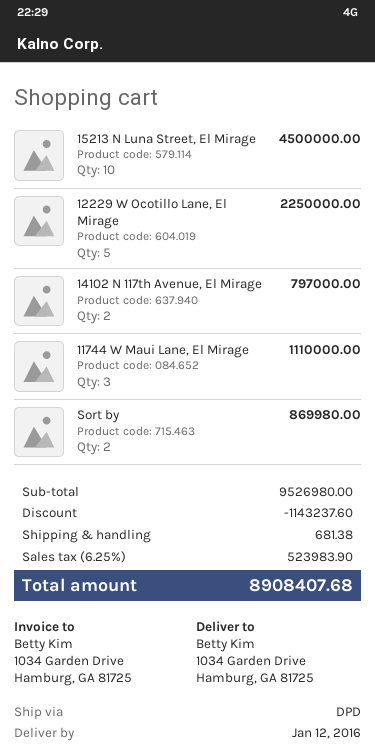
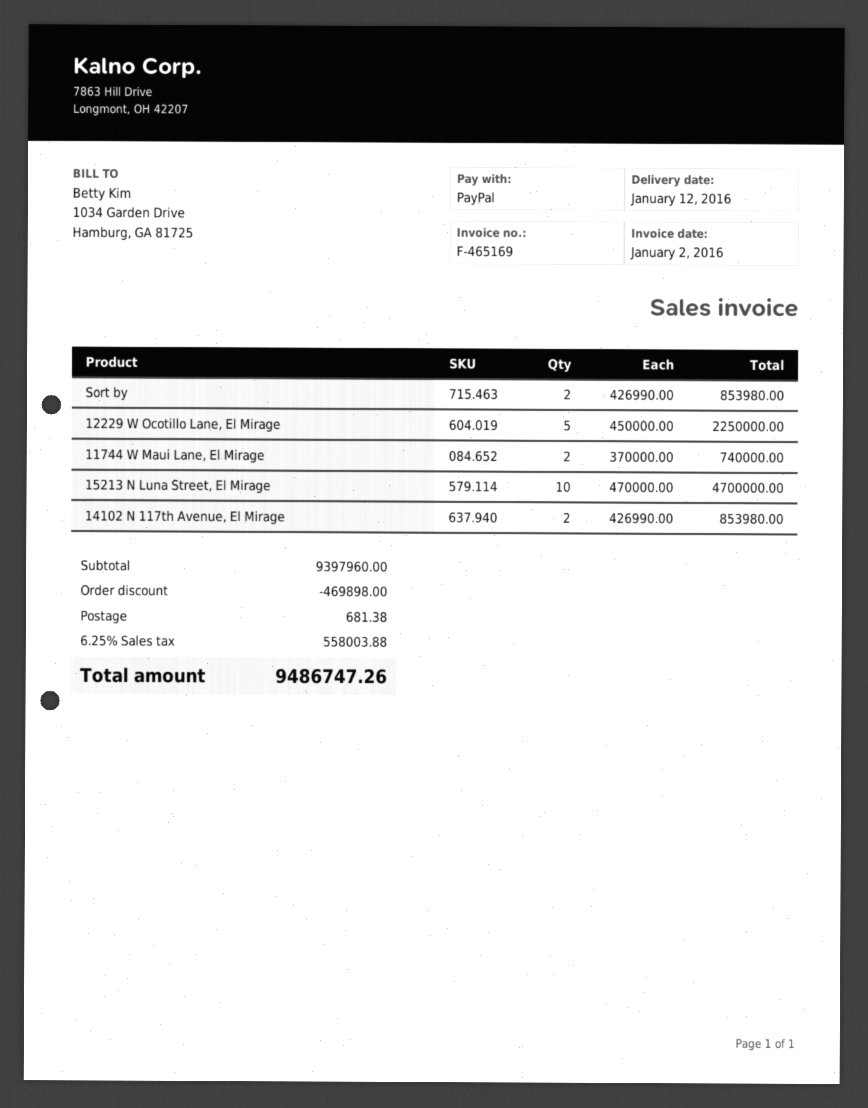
15213 N Luna Street, El Mirage: 10 for 4500000.00 -> 10 for 4700000.00
14102 N 117th Avenue, El Mirage: 2 for 797000.00 -> 2 for 853980.00
11744 W Maui Lane, El Mirage: 3 for 1110000.00 -> 2 for 740000.00
Sort by: 2 for 869980.00 -> 2 for 853980.00
subtotal: 9526980.00 -> 9397960.00
discount: 1143237.60 -> 469898.00
tax: 6.25% = 523983.90 -> 6.25% = 558003.88
total: 8908407.68 -> 9486747.26

